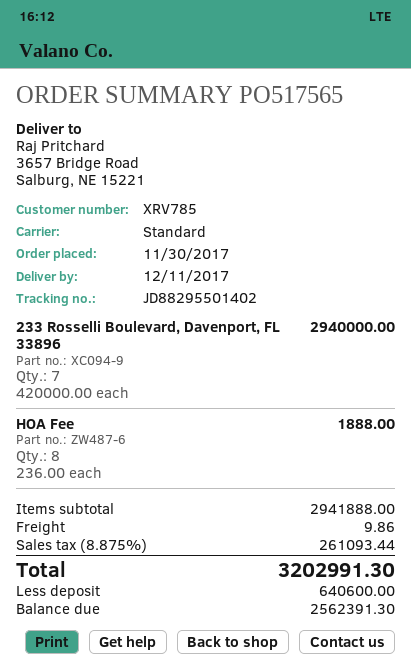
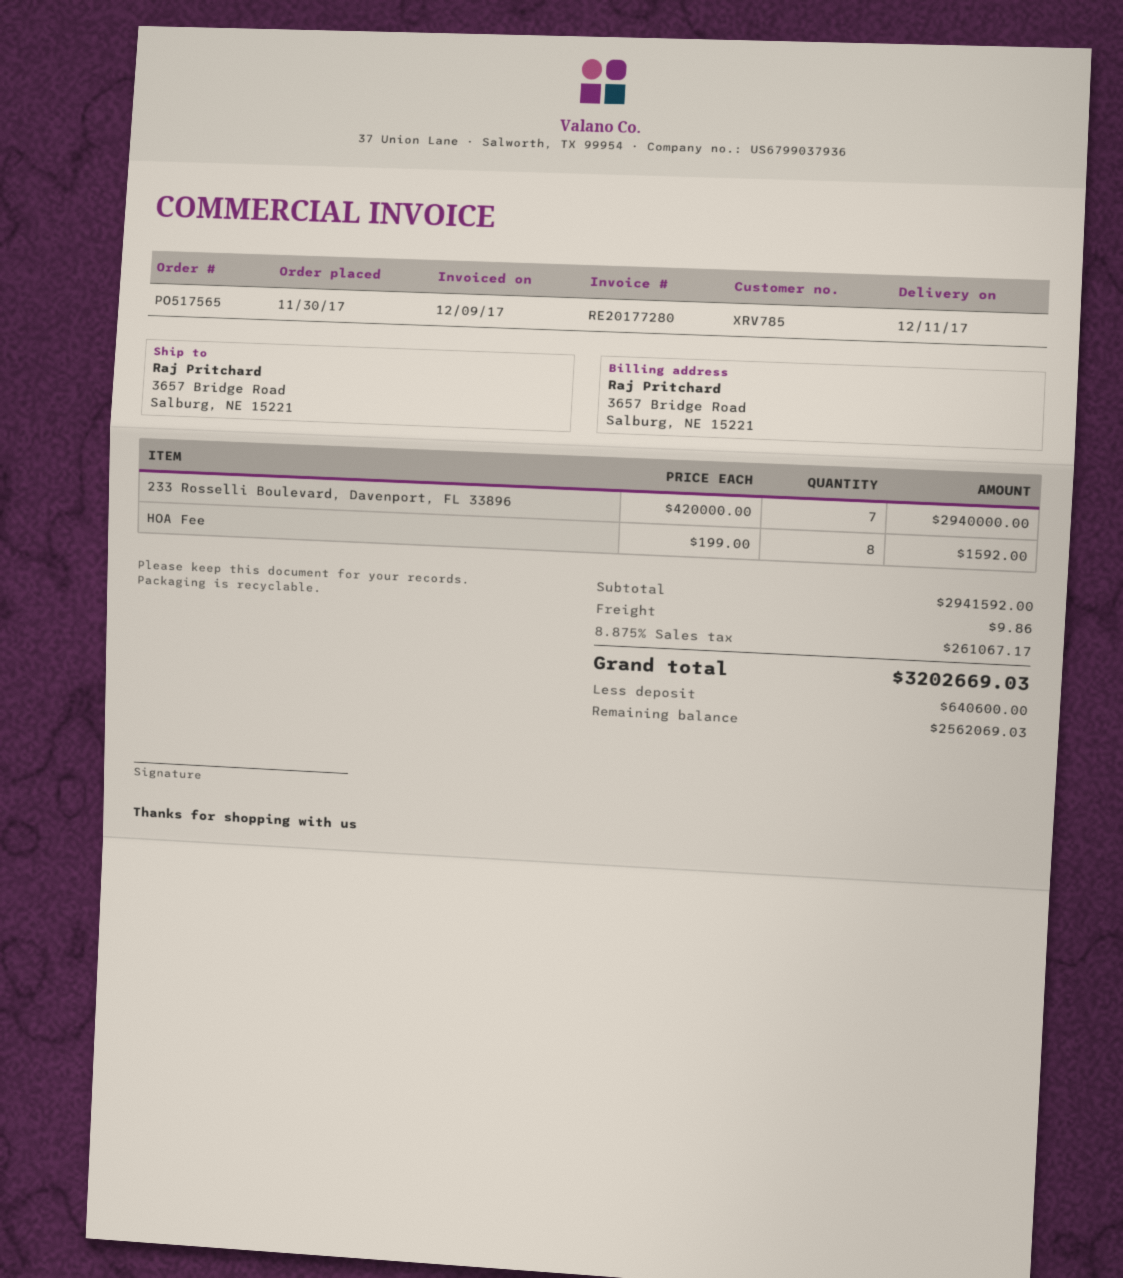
HOA Fee: 8 x 236.00 = 1888.00 -> 8 x 199.00 = 1592.00
subtotal: 2941888.00 -> 2941592.00
tax: 8.875% = 261093.44 -> 8.875% = 261067.17
total: 3202991.30 -> 3202669.03
balance: 2562391.30 -> 2562069.03

